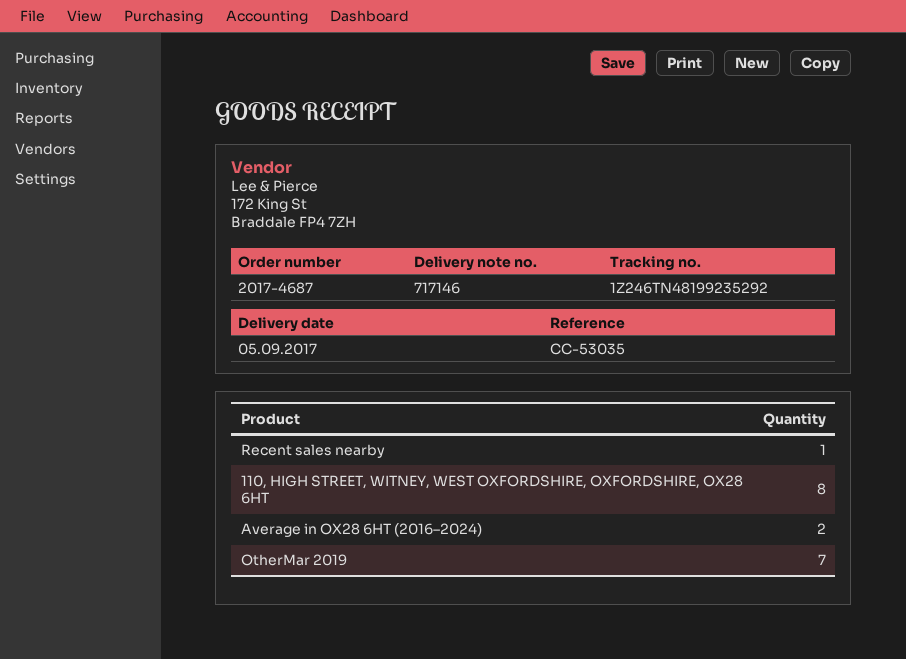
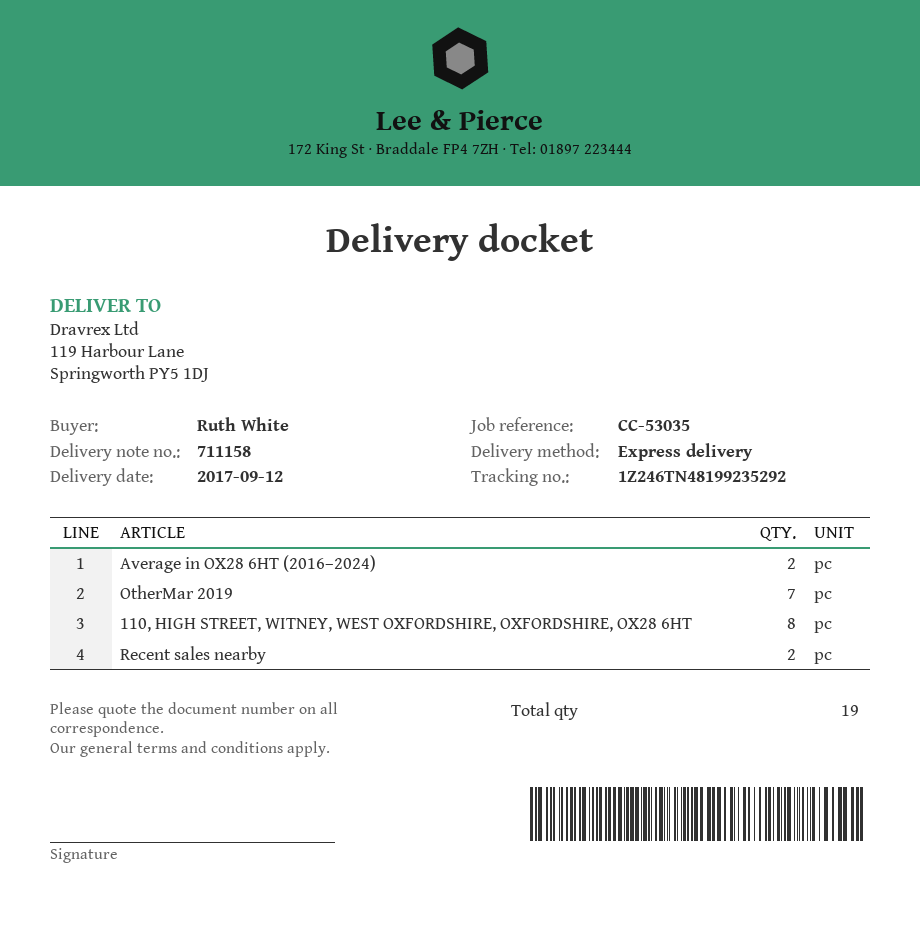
delivery note number: 717146 -> 711158
delivery date: 2017-09-05 -> 2017-09-12
Recent sales nearby: 1 -> 2

